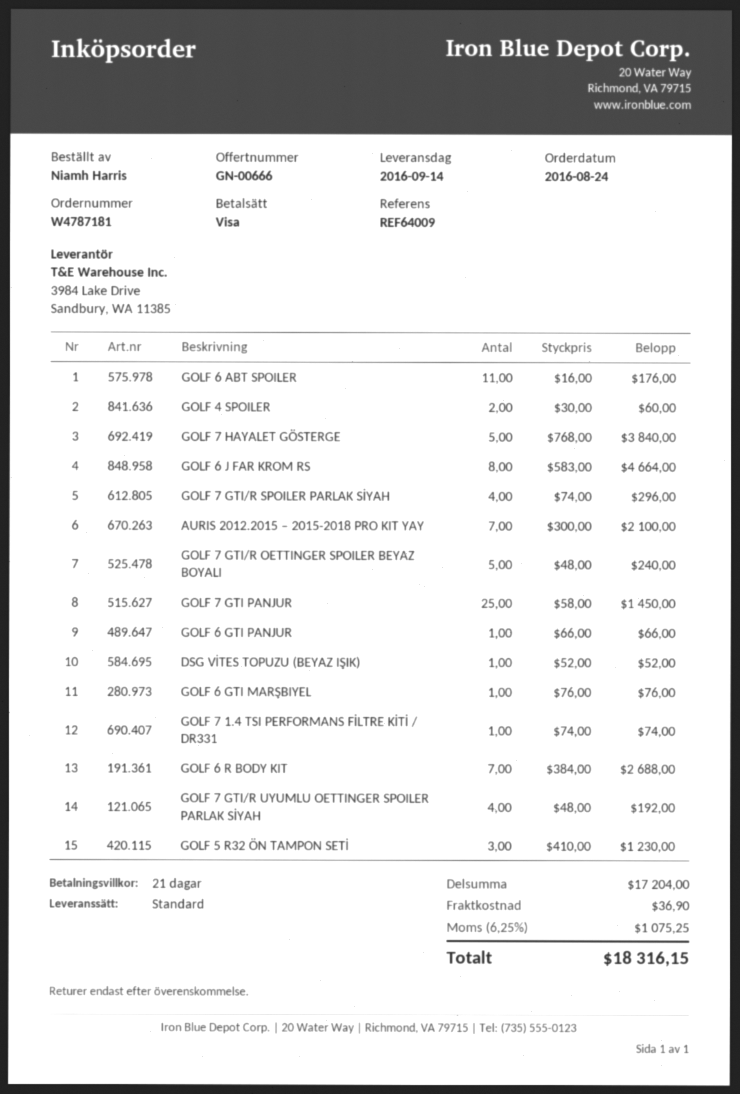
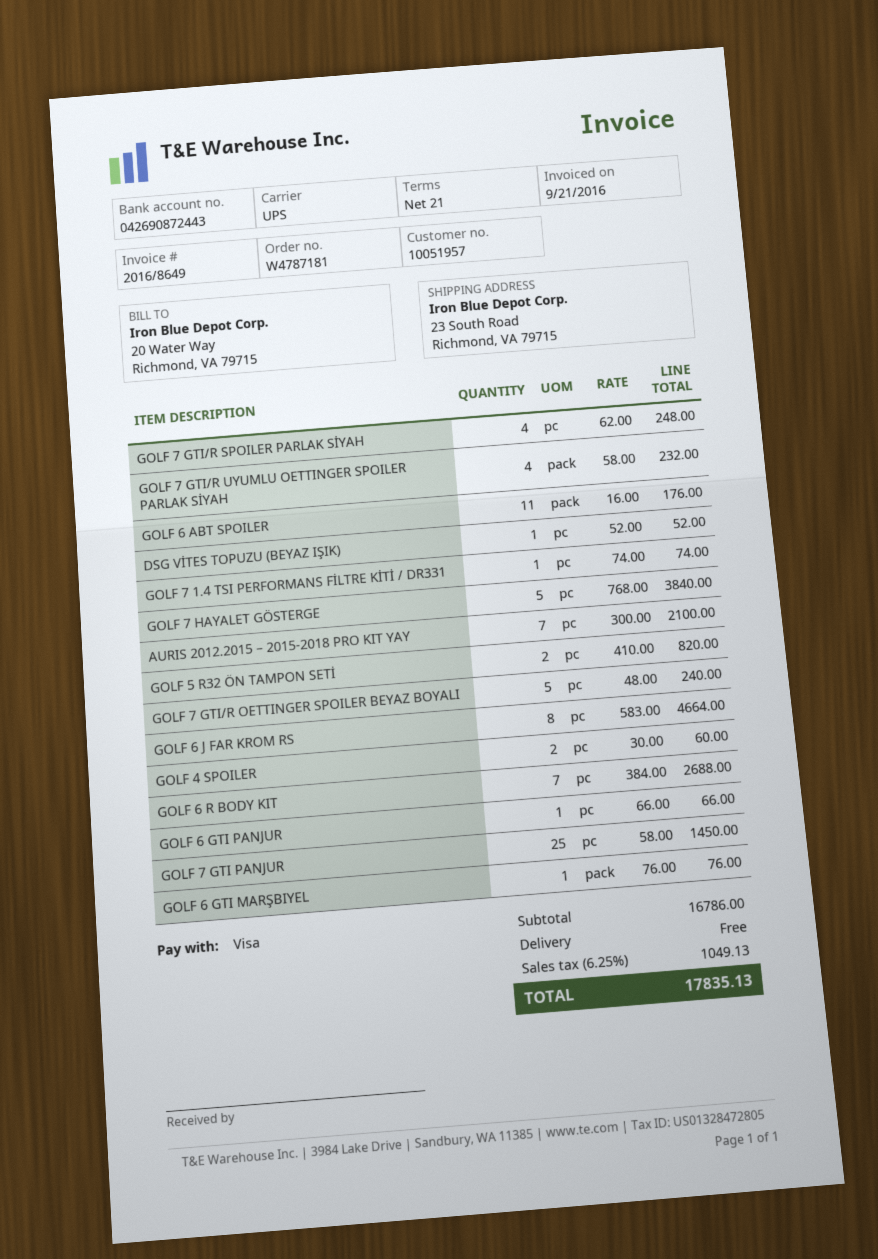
shipping method: standard -> UPS
GOLF 7 GTI/R SPOILER PARLAK SİYAH: 4 x 74.00 = 296.00 -> 4 x 62.00 = 248.00
GOLF 7 GTI/R UYUMLU OETTINGER SPOILER PARLAK SİYAH: 4 x 48.00 = 192.00 -> 4 x 58.00 = 232.00
GOLF 5 R32 ÖN TAMPON SETİ: 3 x 410.00 = 1230.00 -> 2 x 410.00 = 820.00
subtotal: 17204.00 -> 16786.00
shipping: 36.90 -> 0.00
tax: 6.25% = 1075.25 -> 6.25% = 1049.13
total: 18316.15 -> 17835.13

